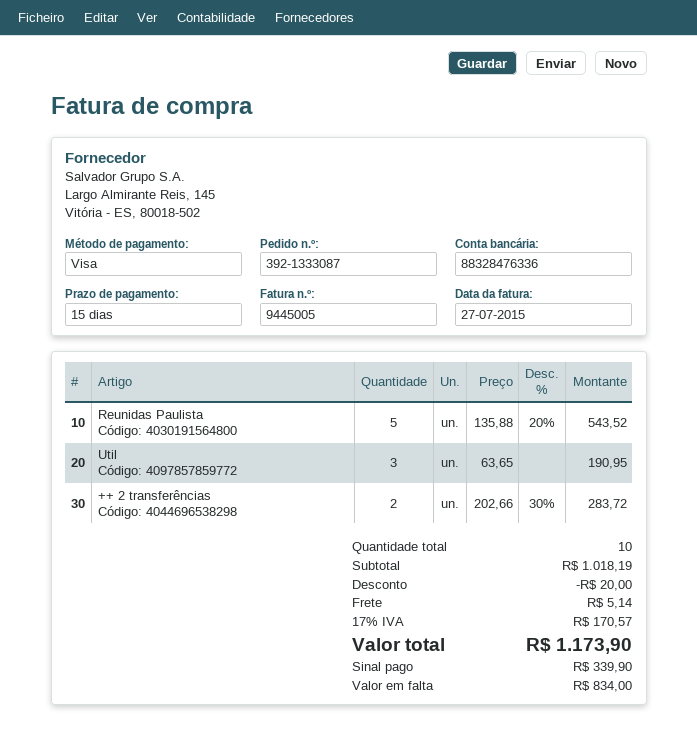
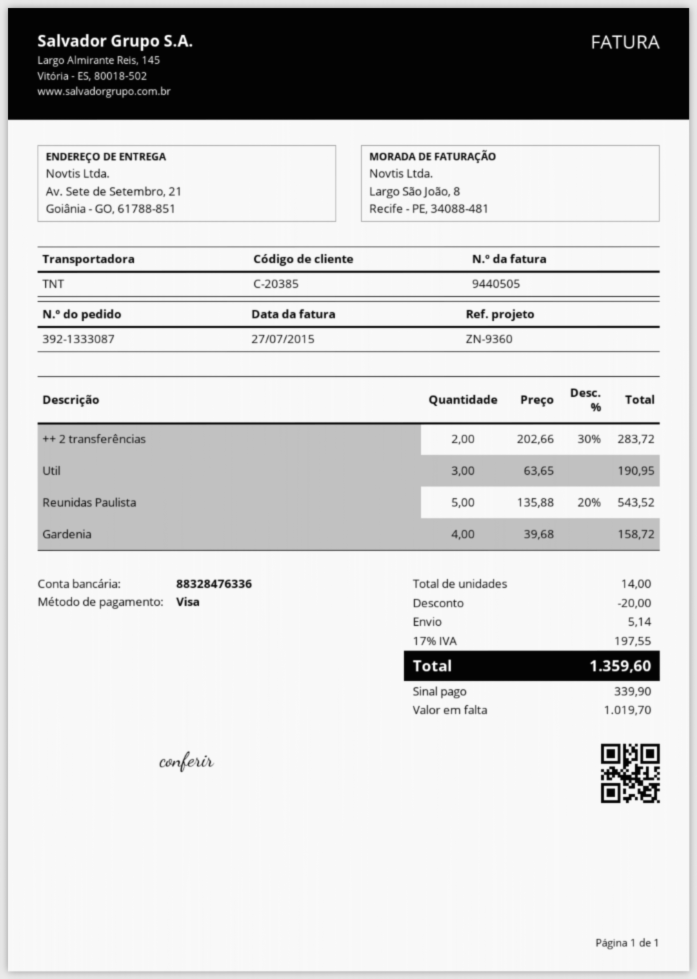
invoice number: 9445005 -> 9440505
Gardenia: none -> 4 x 39.68 = 158.72
total quantity: 10 -> 14
tax: 17% = 170.57 -> 17% = 197.55
total: 1173.90 -> 1359.60
balance: 834.00 -> 1019.70

